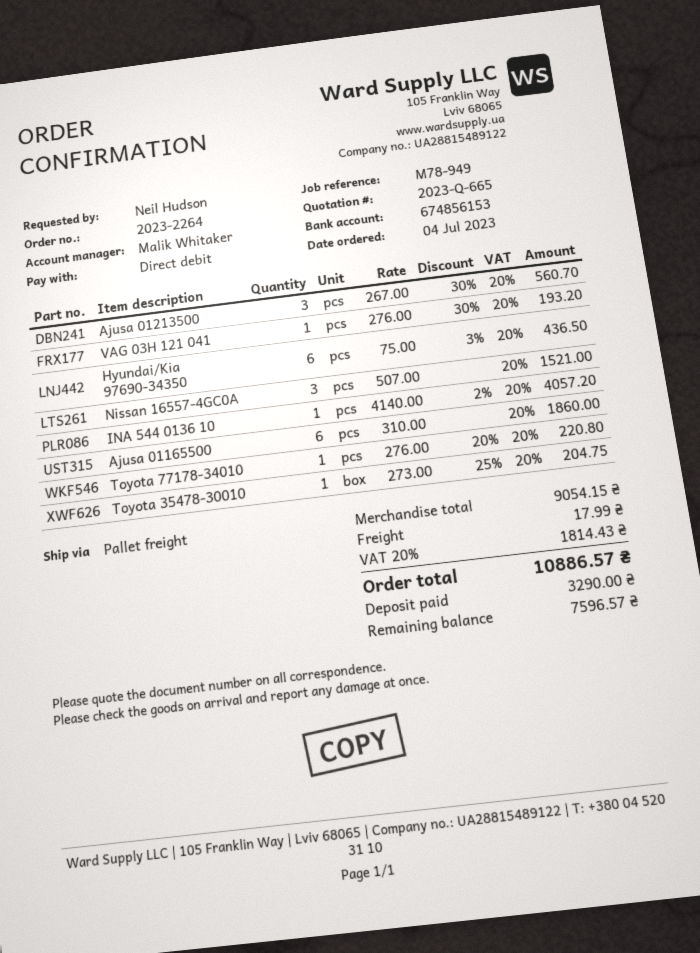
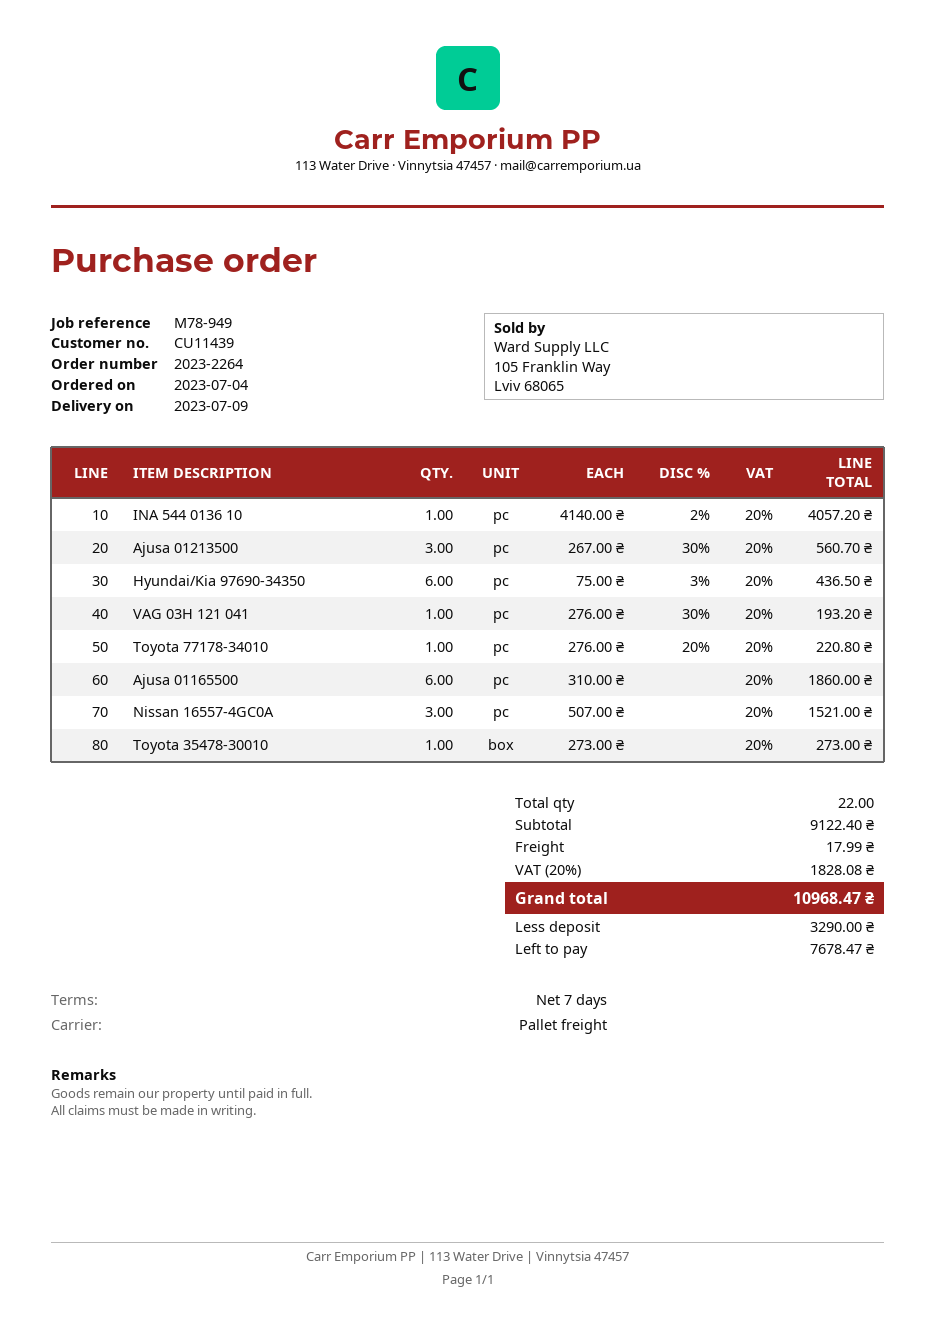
Toyota 35478-30010: 1 x 273.00 - 25% = 204.75 -> 1 x 273.00 = 273.00
subtotal: 9054.15 -> 9122.40
tax: 20% = 1814.43 -> 20% = 1828.08
total: 10886.57 -> 10968.47
balance: 7596.57 -> 7678.47

